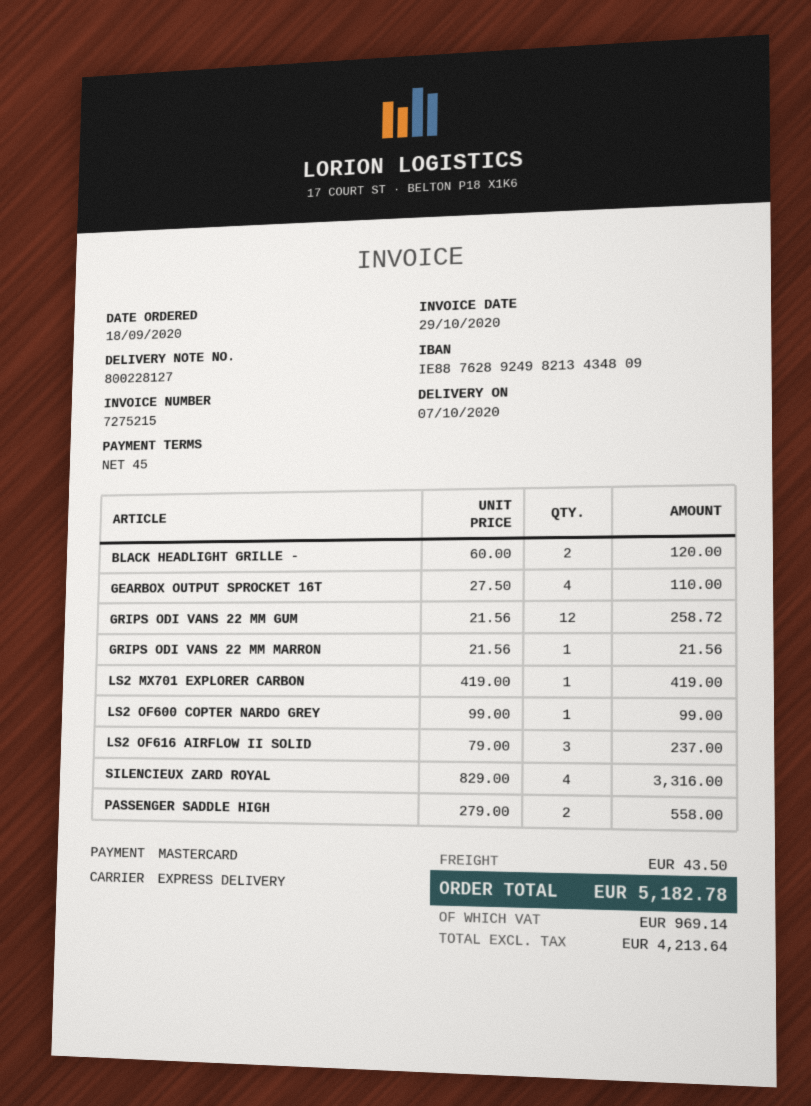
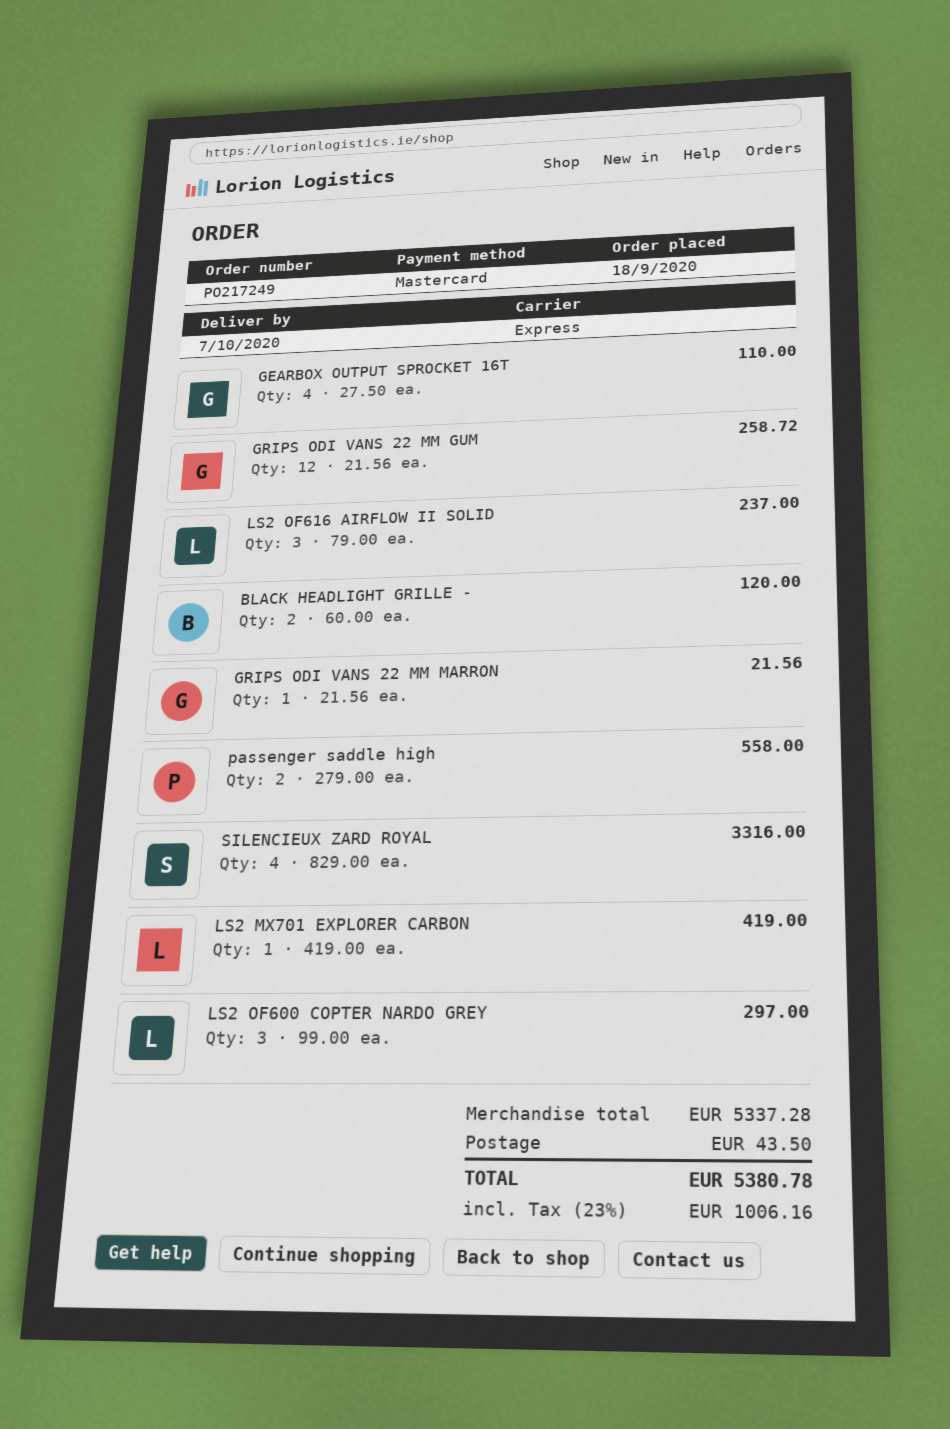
LS2 OF600 COPTER NARDO GREY: 1 x 99.00 = 99.00 -> 3 x 99.00 = 297.00
tax: 969.14 -> 1006.16
total: 5182.78 -> 5380.78

